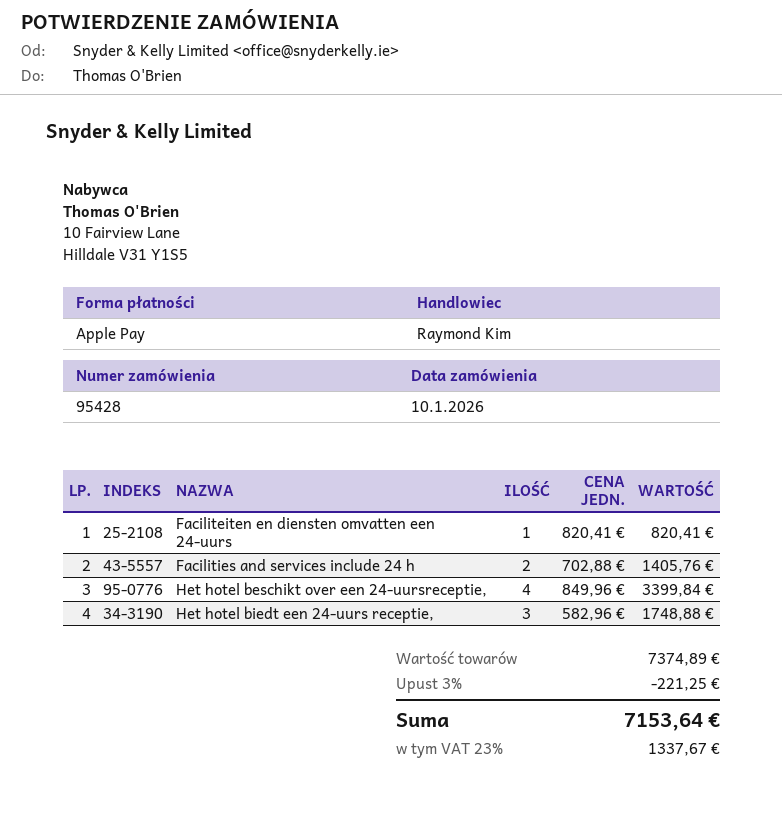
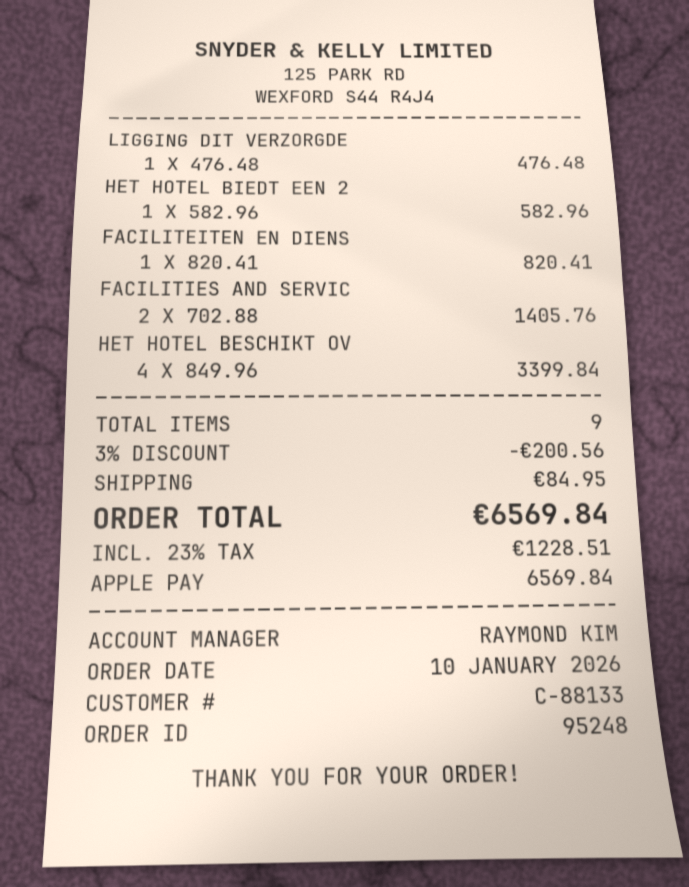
order number: 95428 -> 95248
Het hotel biedt een 24-uurs receptie,: 3 x 582.96 = 1748.88 -> 1 x 582.96 = 582.96
LIGGING DIT VERZORGDE: none -> 1 x 476.48 = 476.48
discount: 3% = 221.25 -> 3% = 200.56
shipping: none -> 84.95
tax: 23% = 1337.67 -> 23% = 1228.51
total: 7153.64 -> 6569.84

